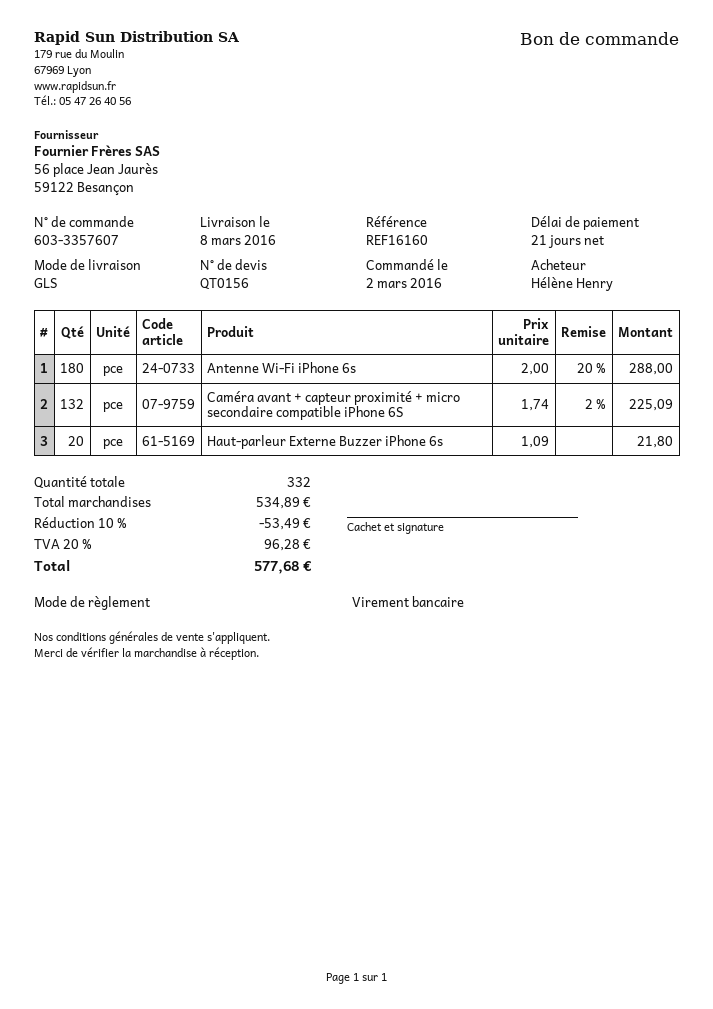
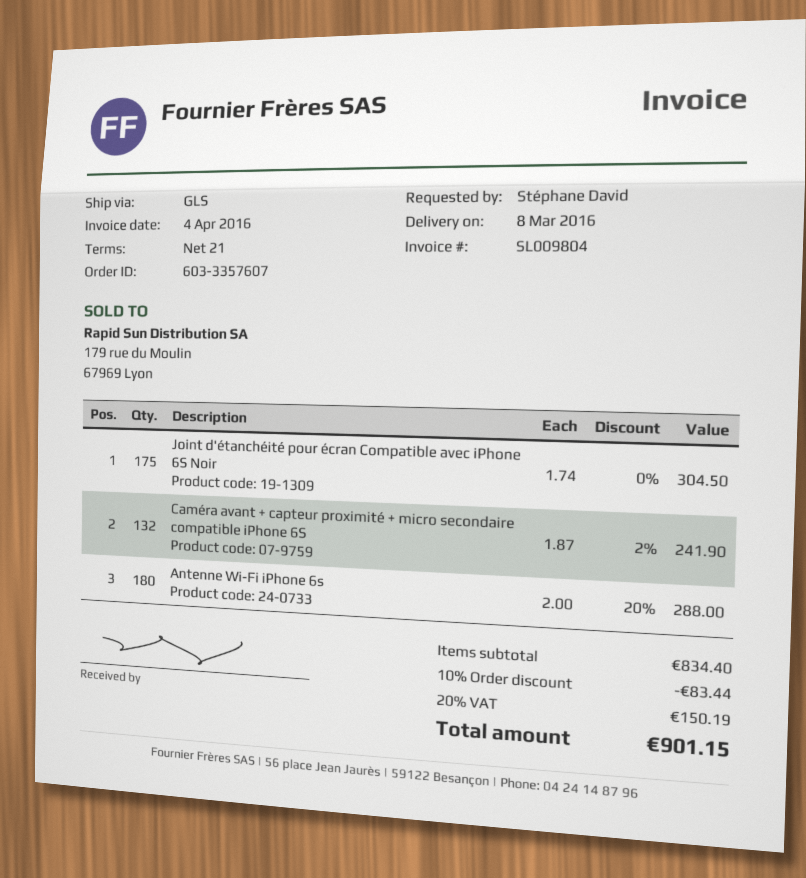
ordered by: Hélène Henry -> Stéphane David
Caméra avant + capteur proximité + micro secondaire compatible iPhone 6S: 132 x 1.74 - 2% = 225.09 -> 132 x 1.87 - 2% = 241.90
Haut-parleur Externe Buzzer iPhone 6s: 20 x 1.09 = 21.80 -> none
Joint d'étanchéité pour écran Compatible avec iPhone 6S Noir: none -> 175 x 1.74 = 304.50
subtotal: 534.89 -> 834.40
discount: 10% = 53.49 -> 10% = 83.44
tax: 20% = 96.28 -> 20% = 150.19
total: 577.68 -> 901.15

